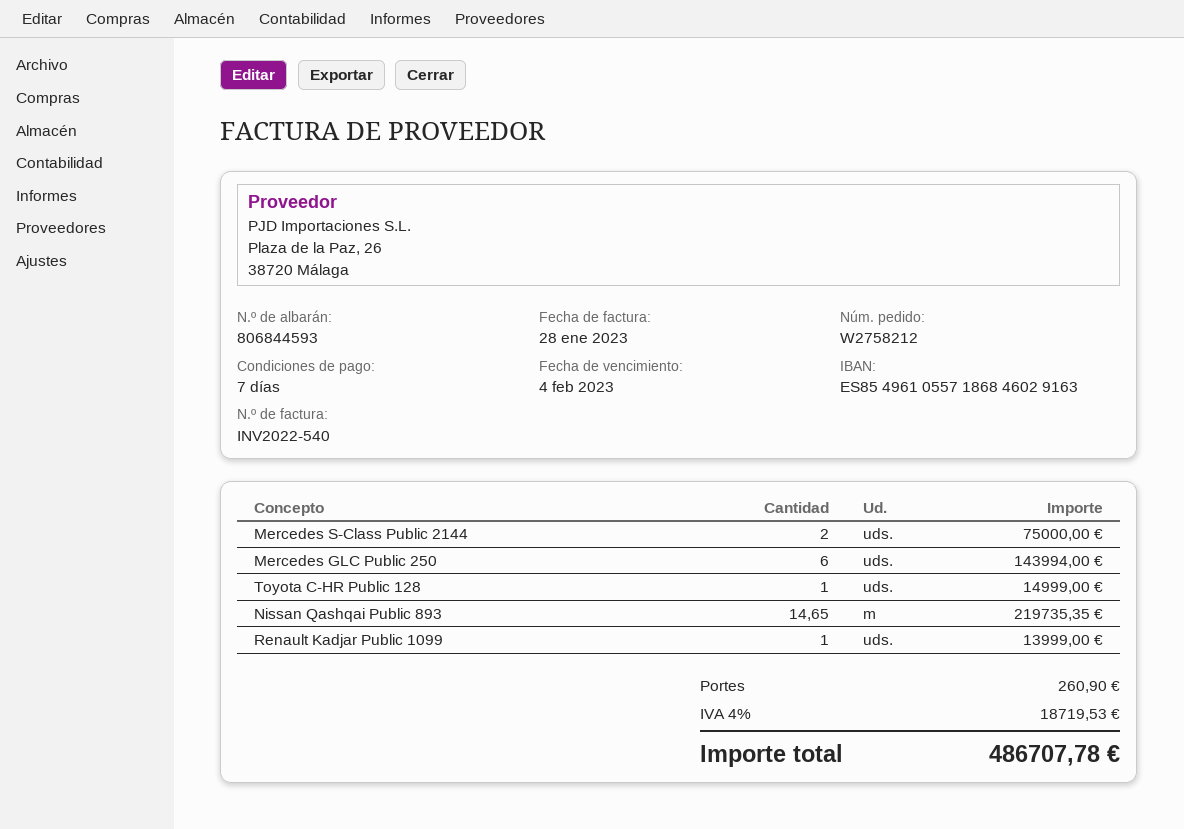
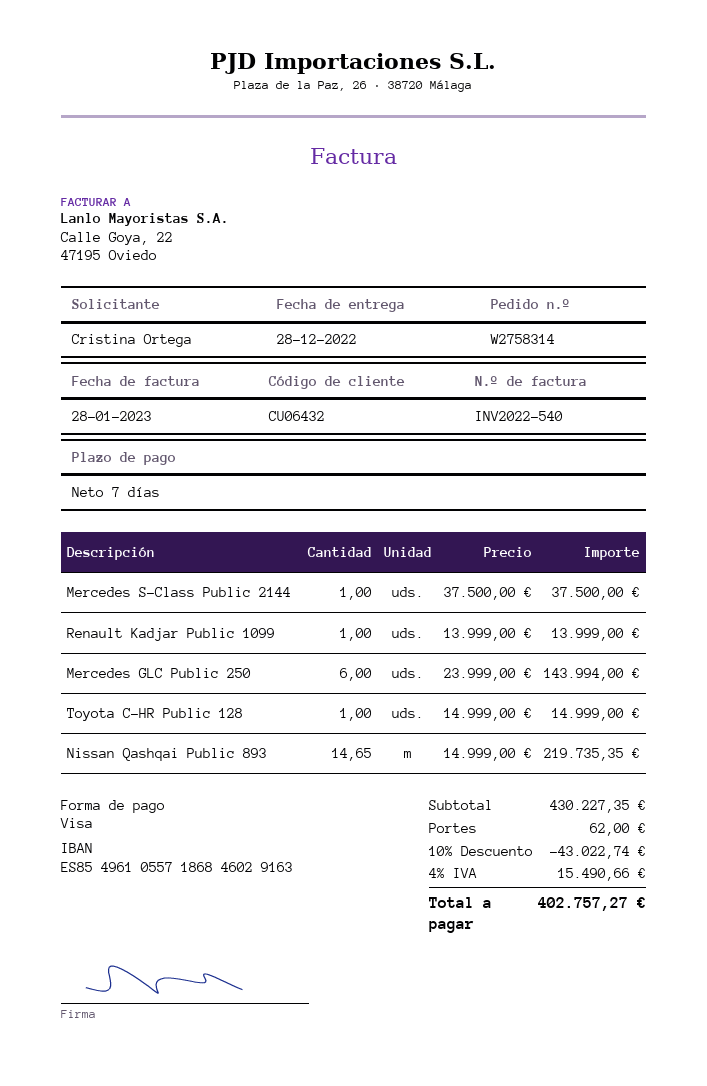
order number: W2758212 -> W2758314
Mercedes S-Class Public 2144: 2 for 75000.00 -> 1 for 37500.00
discount: none -> 10% = 43022.74
shipping: 260.90 -> 62.00
tax: 4% = 18719.53 -> 4% = 15490.66
total: 486707.78 -> 402757.27

